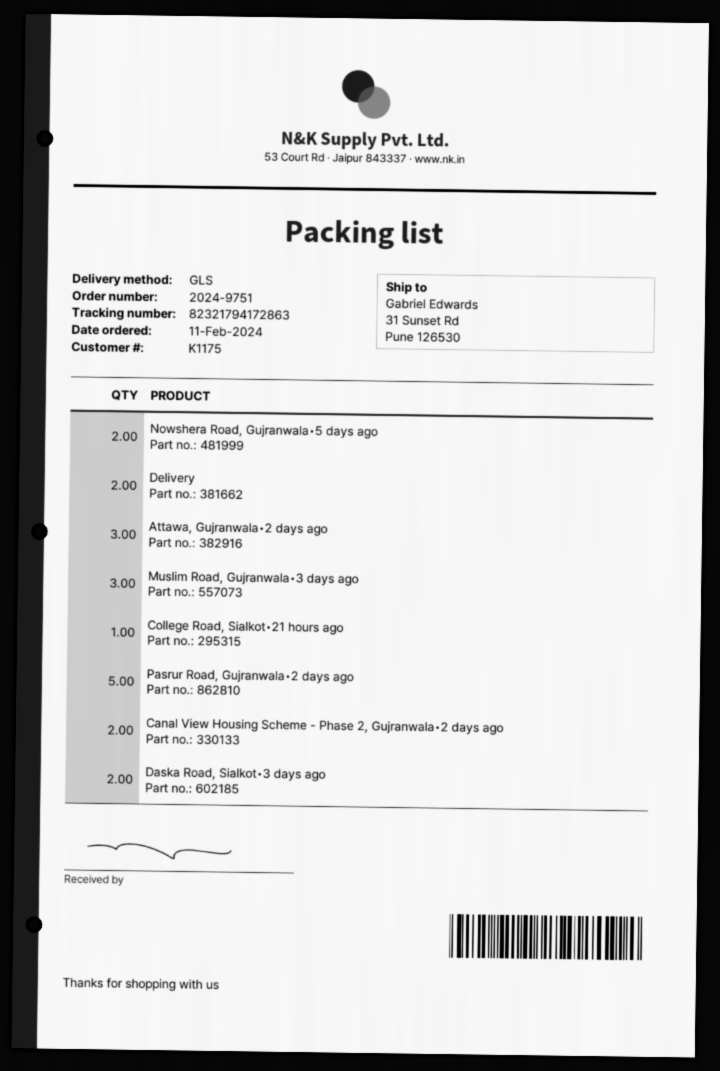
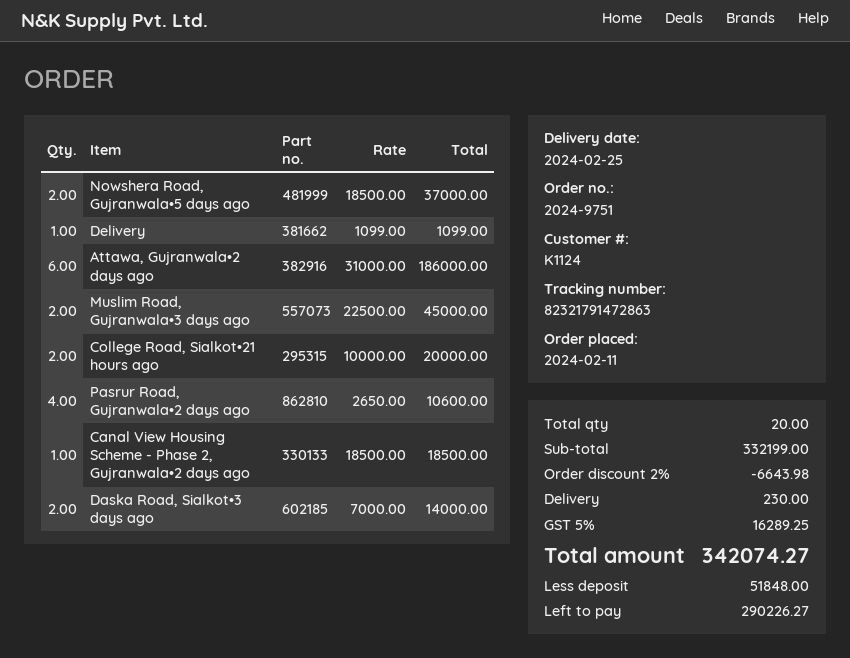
customer number: K1175 -> K1124
tracking number: 82321794172863 -> 82321791472863
Delivery: 2 -> 1
Attawa, Gujranwala•2 days ago: 3 -> 6
Muslim Road, Gujranwala•3 days ago: 3 -> 2
College Road, Sialkot•21 hours ago: 1 -> 2
Pasrur Road, Gujranwala•2 days ago: 5 -> 4
Canal View Housing Scheme - Phase 2, Gujranwala•2 days ago: 2 -> 1

